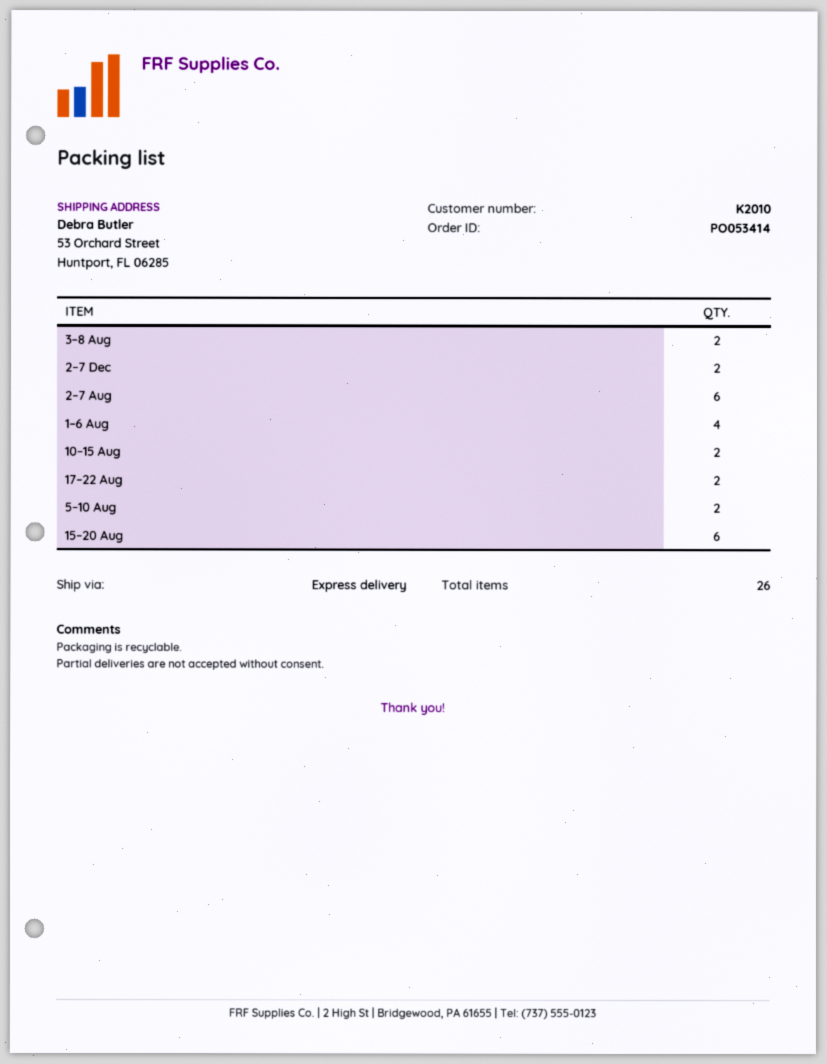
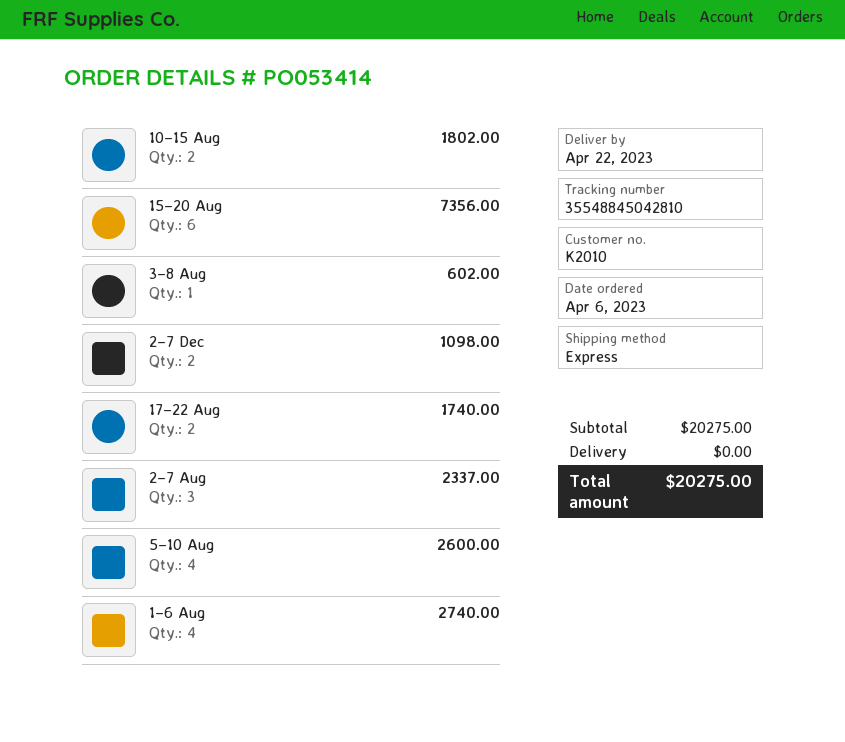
3–8 Aug: 2 -> 1
2–7 Aug: 6 -> 3
5–10 Aug: 2 -> 4

